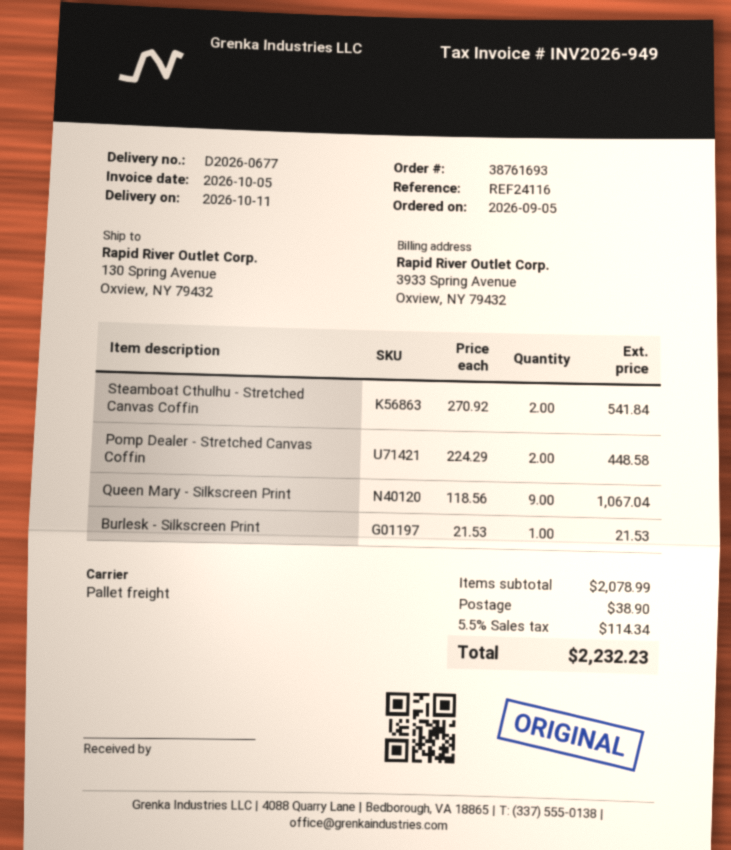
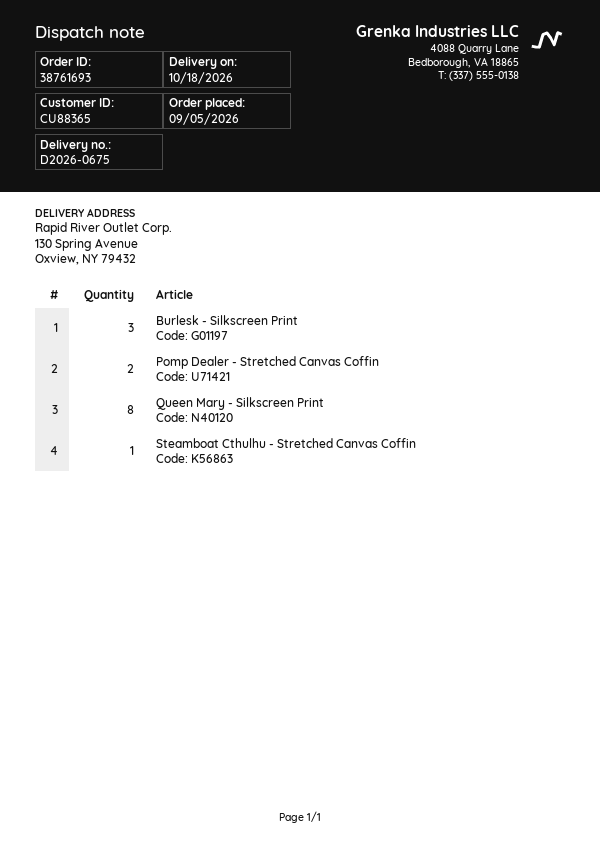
delivery note number: D2026-0677 -> D2026-0675
delivery date: 2026-10-11 -> 2026-10-18
Steamboat Cthulhu - Stretched Canvas Coffin: 2 -> 1
Queen Mary - Silkscreen Print: 9 -> 8
Burlesk - Silkscreen Print: 1 -> 3

